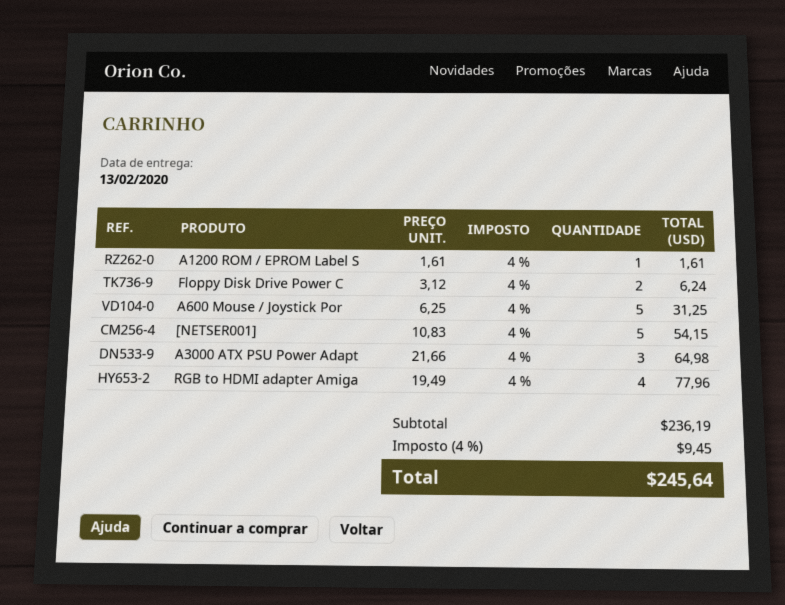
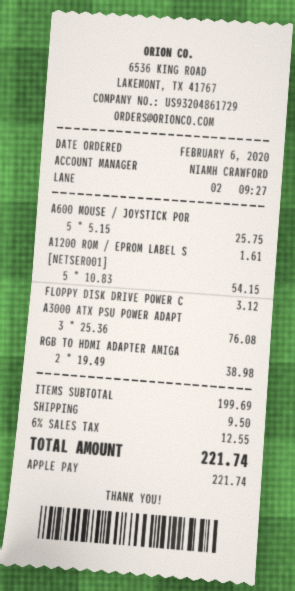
Floppy Disk Drive Power C: 2 x 3.12 = 6.24 -> 1 x 3.12 = 3.12
A600 Mouse / Joystick Por: 5 x 6.25 = 31.25 -> 5 x 5.15 = 25.75
A3000 ATX PSU Power Adapt: 3 x 21.66 = 64.98 -> 3 x 25.36 = 76.08
RGB to HDMI adapter Amiga: 4 x 19.49 = 77.96 -> 2 x 19.49 = 38.98
subtotal: 236.19 -> 199.69
shipping: none -> 9.50
tax: 4% = 9.45 -> 6% = 12.55
total: 245.64 -> 221.74

